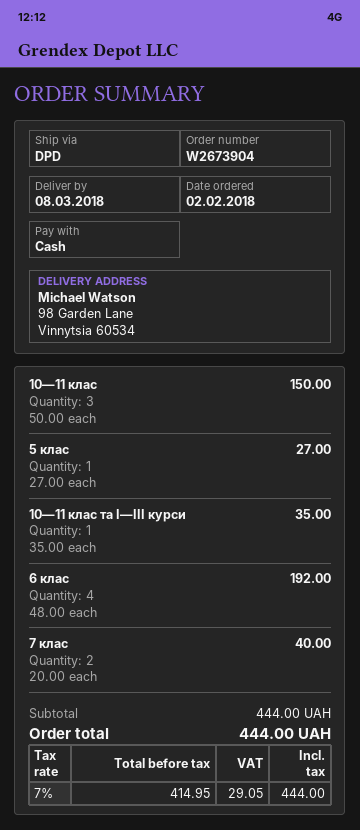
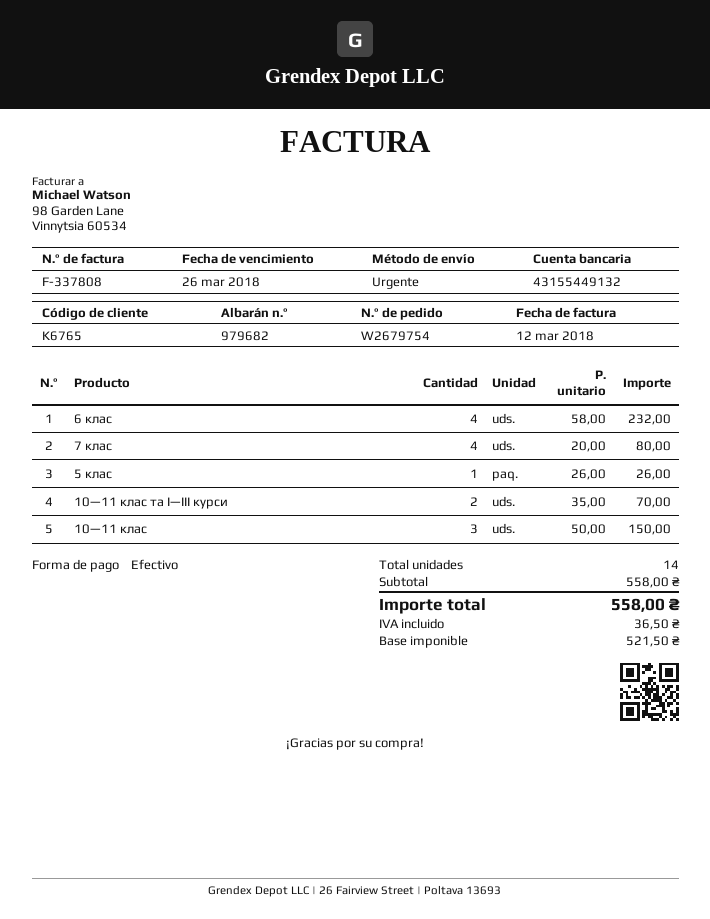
order number: W2673904 -> W2679754
shipping method: DPD -> express
5 клас: 1 x 27.00 = 27.00 -> 1 x 26.00 = 26.00
10—11 клас та I—III курси: 1 x 35.00 = 35.00 -> 2 x 35.00 = 70.00
6 клас: 4 x 48.00 = 192.00 -> 4 x 58.00 = 232.00
7 клас: 2 x 20.00 = 40.00 -> 4 x 20.00 = 80.00
subtotal: 444.00 -> 558.00
net: 414.95 -> 521.50
tax: 29.05 -> 36.50
total: 444.00 -> 558.00

